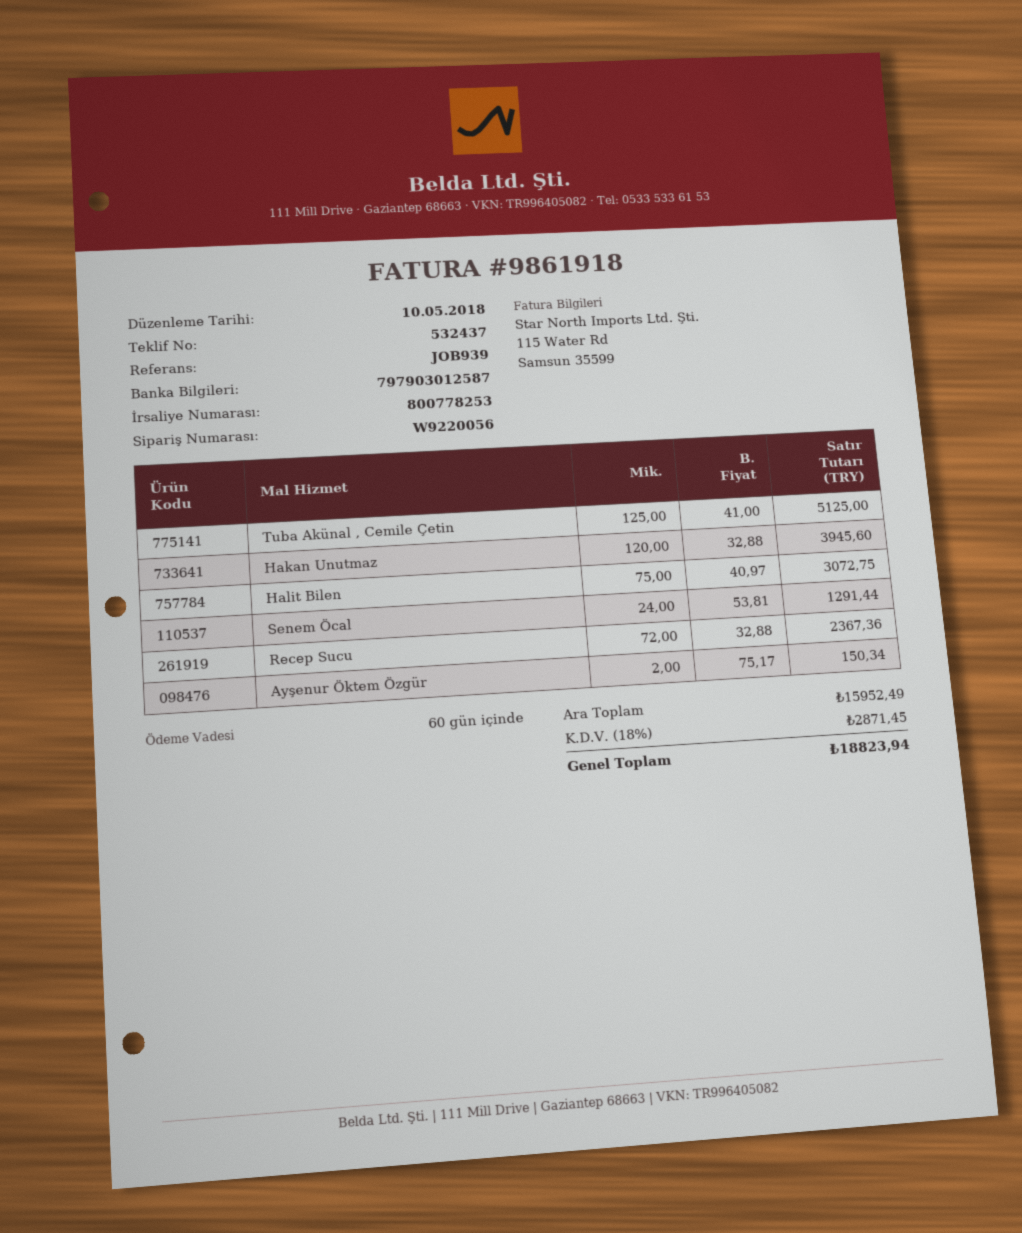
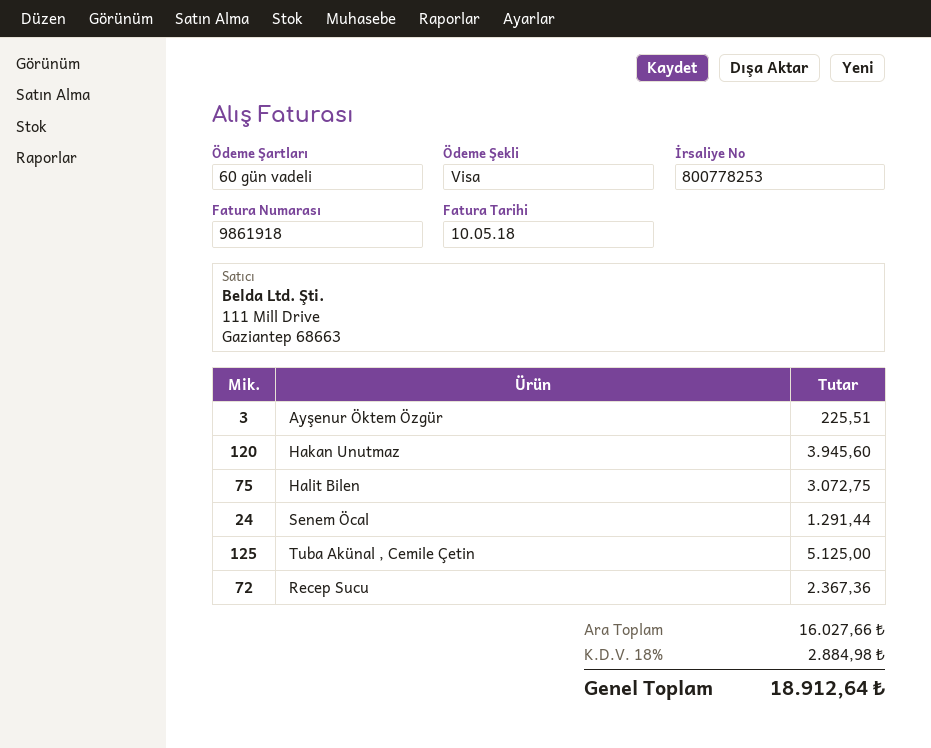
Ayşenur Öktem Özgür: 2 for 150.34 -> 3 for 225.51
subtotal: 15952.49 -> 16027.66
tax: 18% = 2871.45 -> 18% = 2884.98
total: 18823.94 -> 18912.64

